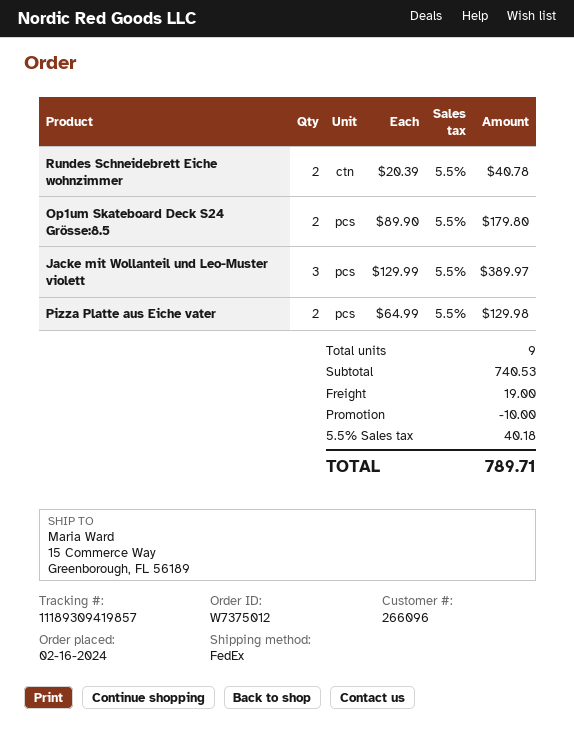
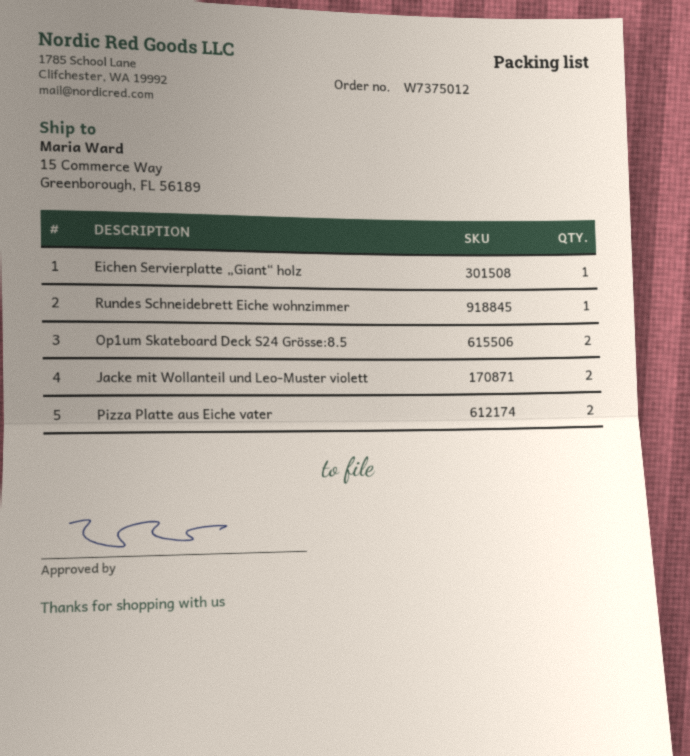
Rundes Schneidebrett Eiche wohnzimmer: 2 -> 1
Jacke mit Wollanteil und Leo-Muster violett: 3 -> 2
Eichen Servierplatte „Giant“ holz: none -> 1

